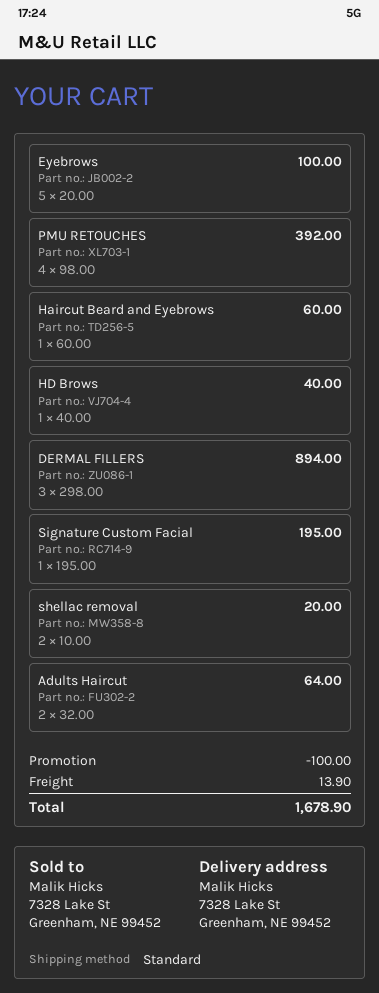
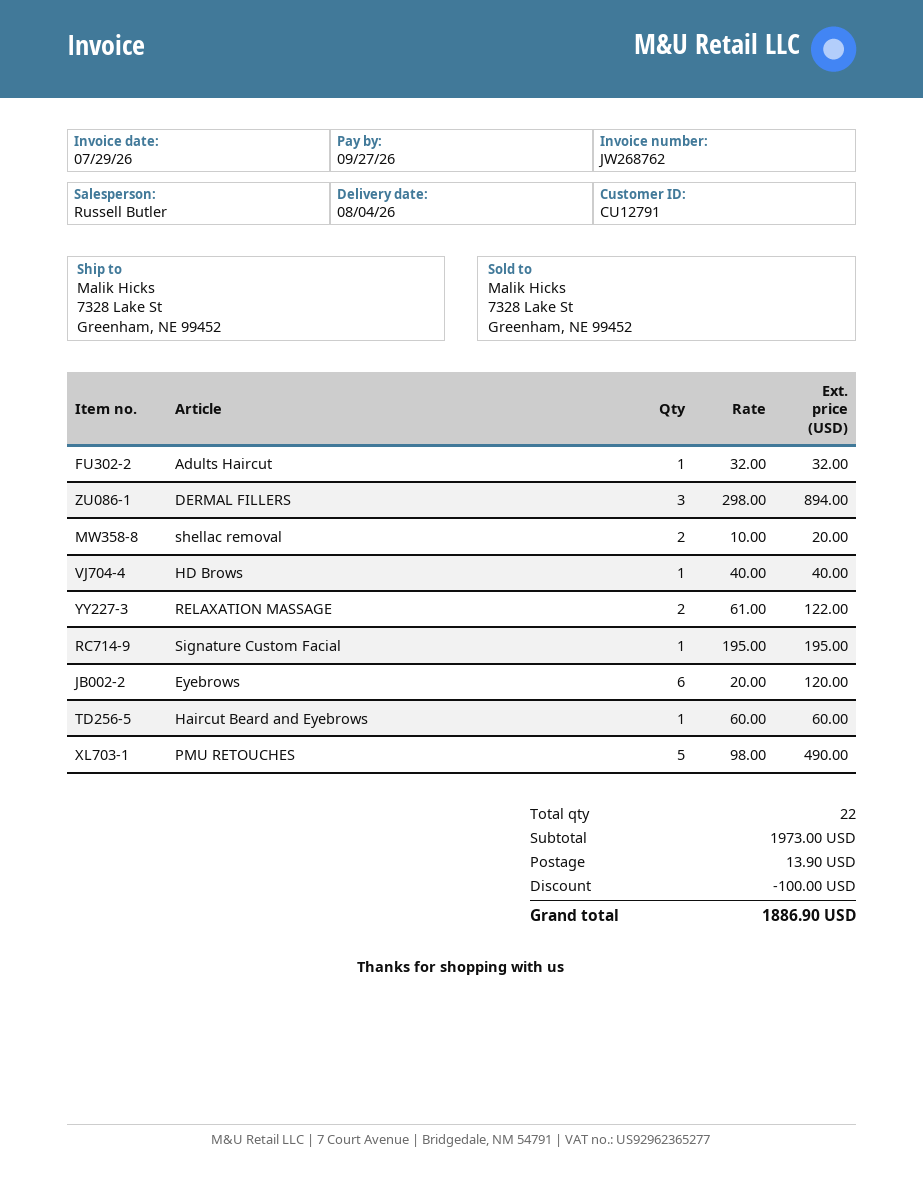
Eyebrows: 5 x 20.00 = 100.00 -> 6 x 20.00 = 120.00
PMU RETOUCHES: 4 x 98.00 = 392.00 -> 5 x 98.00 = 490.00
Adults Haircut: 2 x 32.00 = 64.00 -> 1 x 32.00 = 32.00
RELAXATION MASSAGE: none -> 2 x 61.00 = 122.00
total: 1678.90 -> 1886.90

